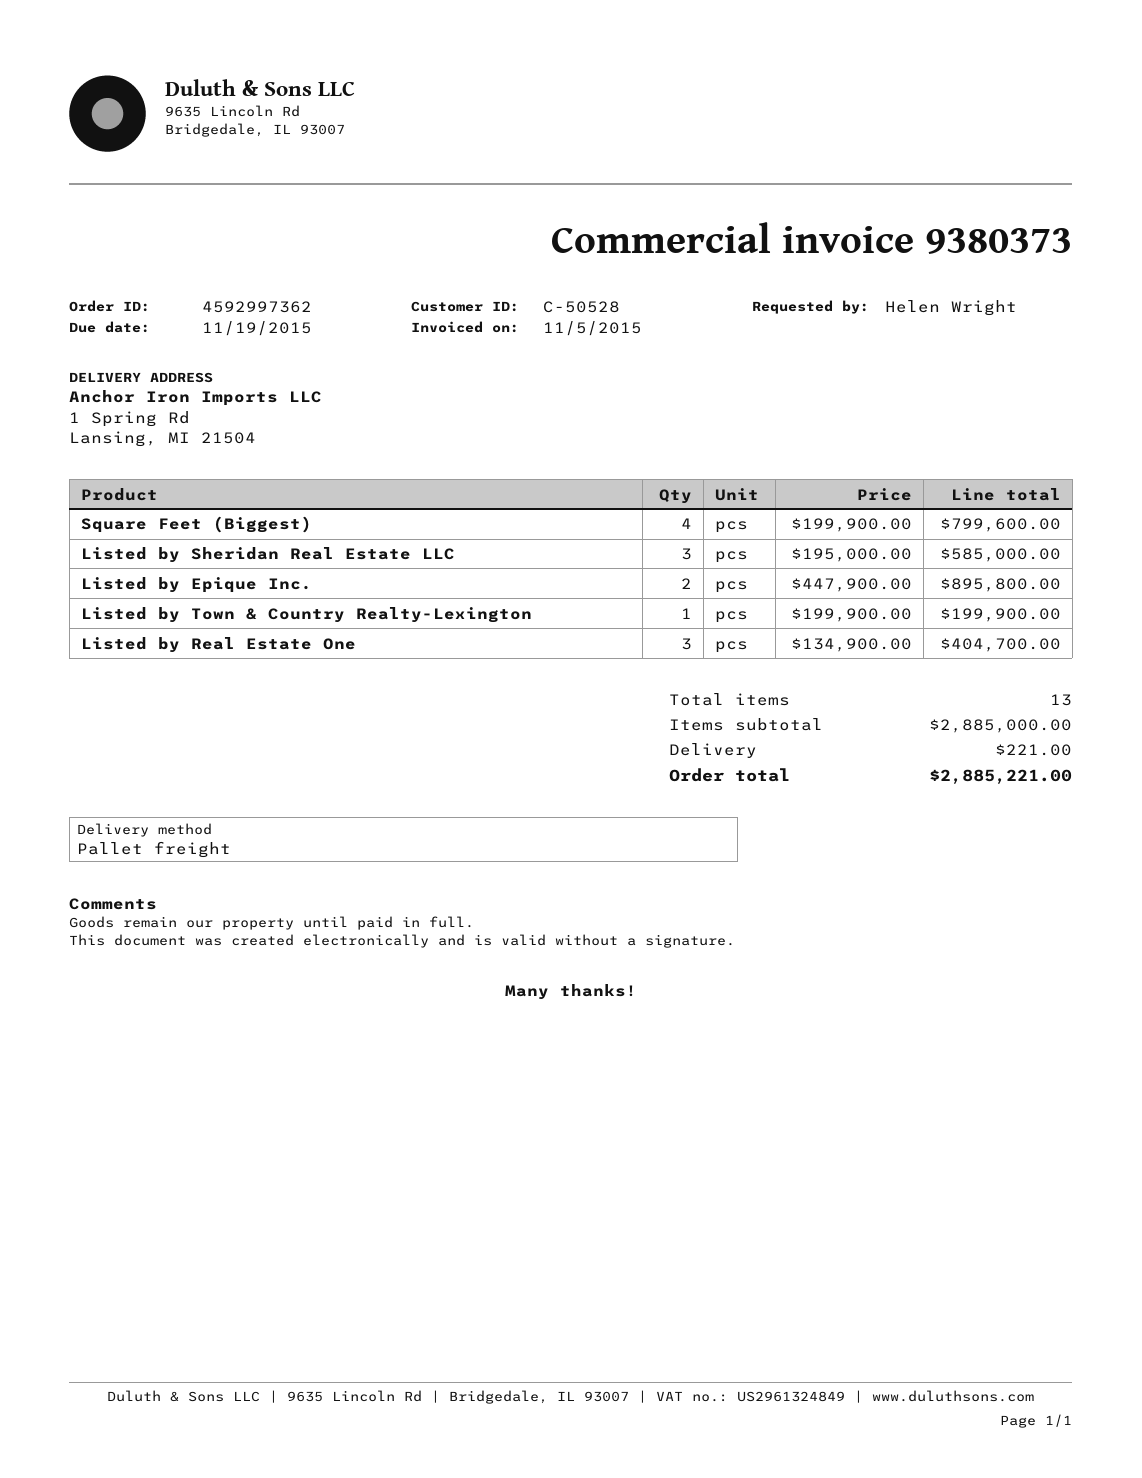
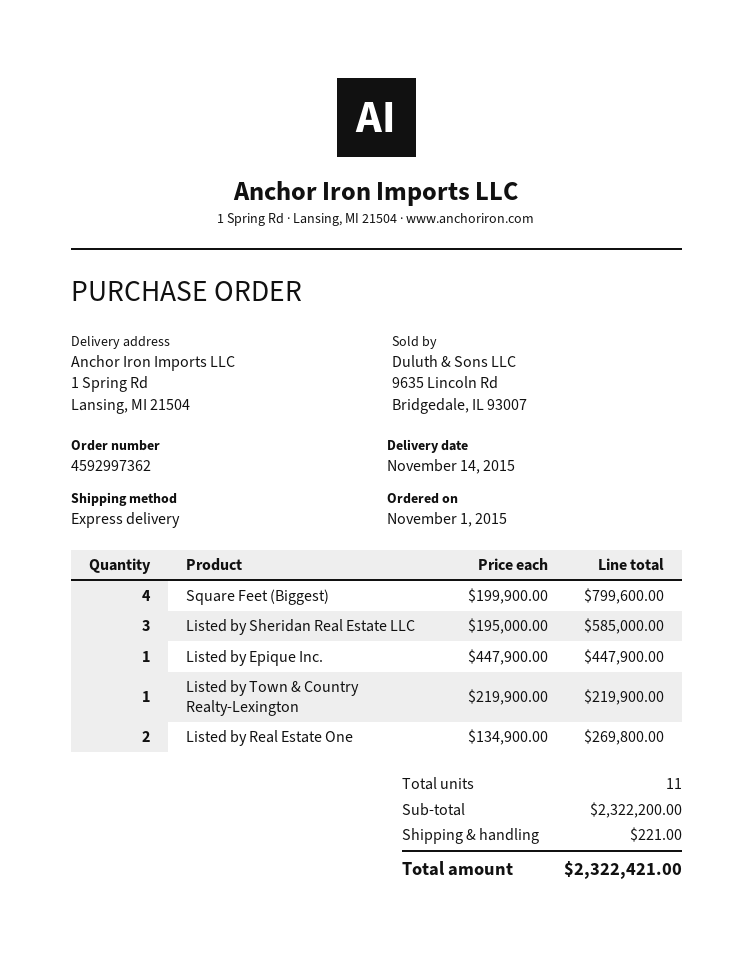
shipping method: pallet freight -> express
Listed by Epique Inc.: 2 x 447900.00 = 895800.00 -> 1 x 447900.00 = 447900.00
Listed by Town & Country Realty-Lexington: 1 x 199900.00 = 199900.00 -> 1 x 219900.00 = 219900.00
Listed by Real Estate One: 3 x 134900.00 = 404700.00 -> 2 x 134900.00 = 269800.00
total quantity: 13 -> 11
subtotal: 2885000.00 -> 2322200.00
total: 2885221.00 -> 2322421.00

